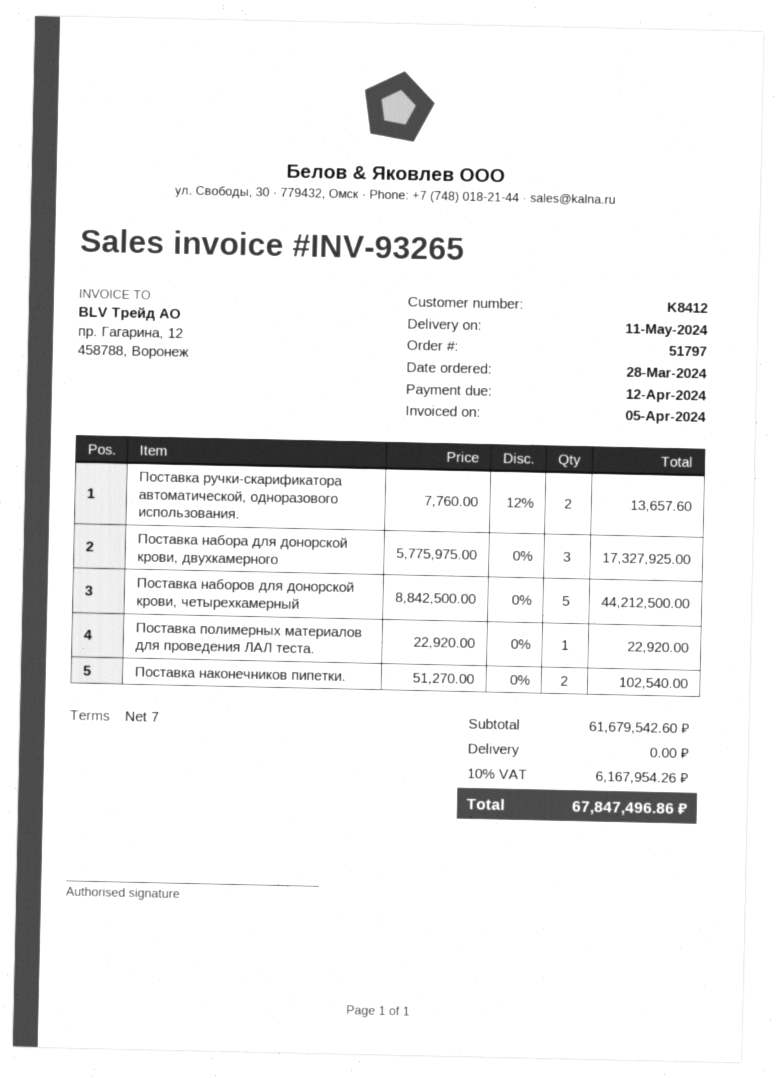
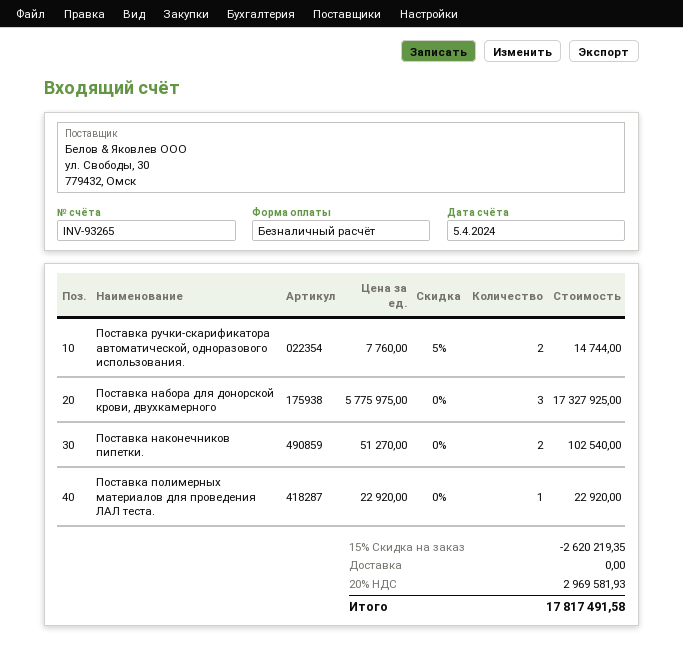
Поставка ручки-скарификатора автоматической, одноразового использования.: 2 x 7760.00 - 12% = 13657.60 -> 2 x 7760.00 - 5% = 14744.00
Поставка наборов для донорской крови, четырехкамерный: 5 x 8842500.00 = 44212500.00 -> none
discount: none -> 15% = 2620219.35
tax: 10% = 6167954.26 -> 20% = 2969581.93
total: 67847496.86 -> 17817491.58

